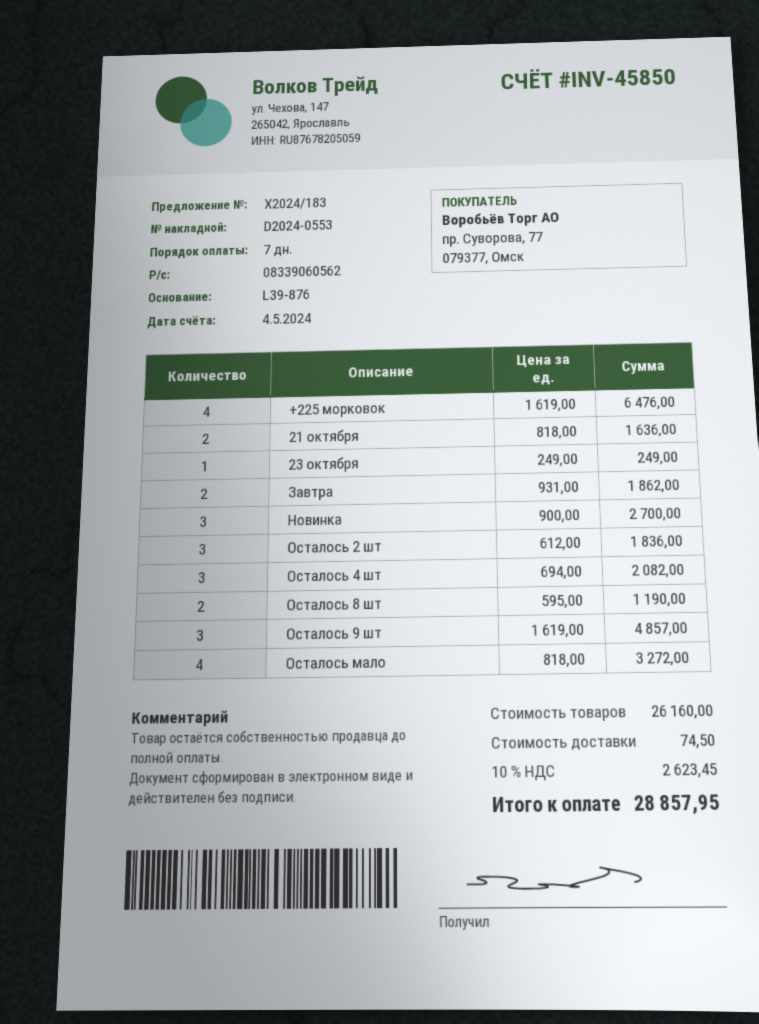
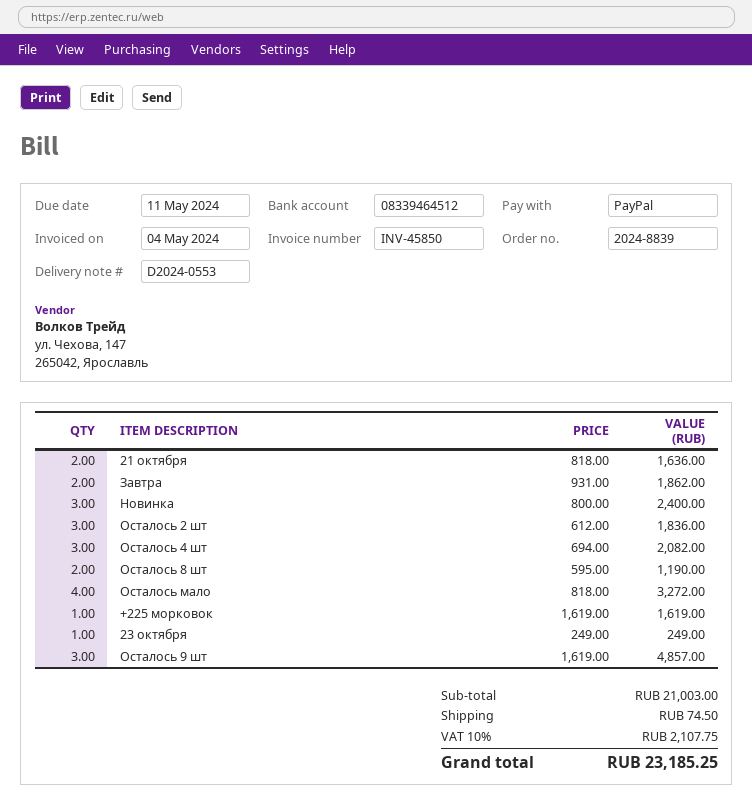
bank account: 08339060562 -> 08339464512
+225 морковок: 4 x 1619.00 = 6476.00 -> 1 x 1619.00 = 1619.00
Новинка: 3 x 900.00 = 2700.00 -> 3 x 800.00 = 2400.00
subtotal: 26160.00 -> 21003.00
tax: 10% = 2623.45 -> 10% = 2107.75
total: 28857.95 -> 23185.25

